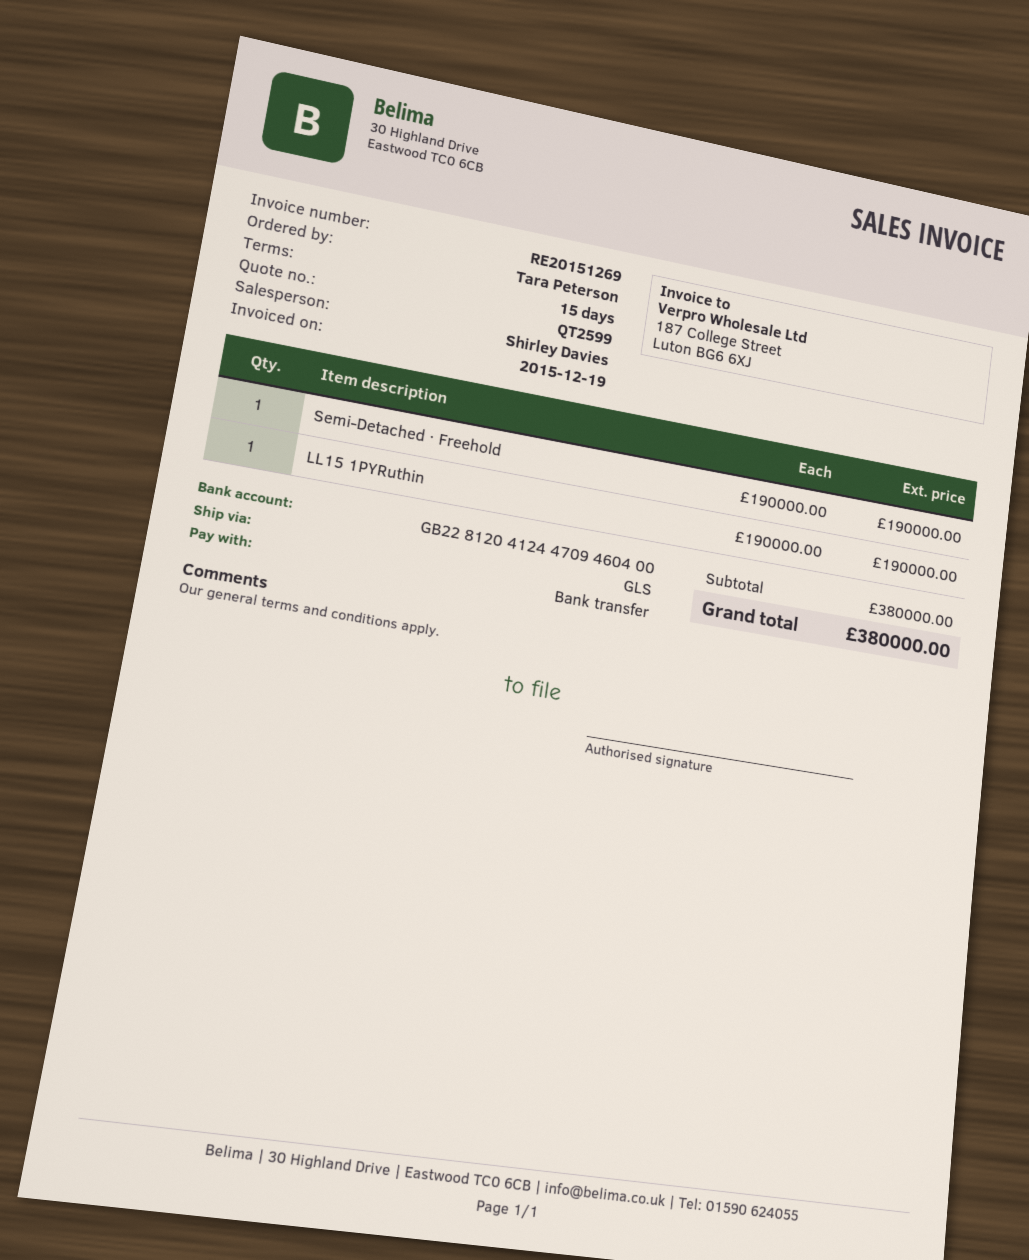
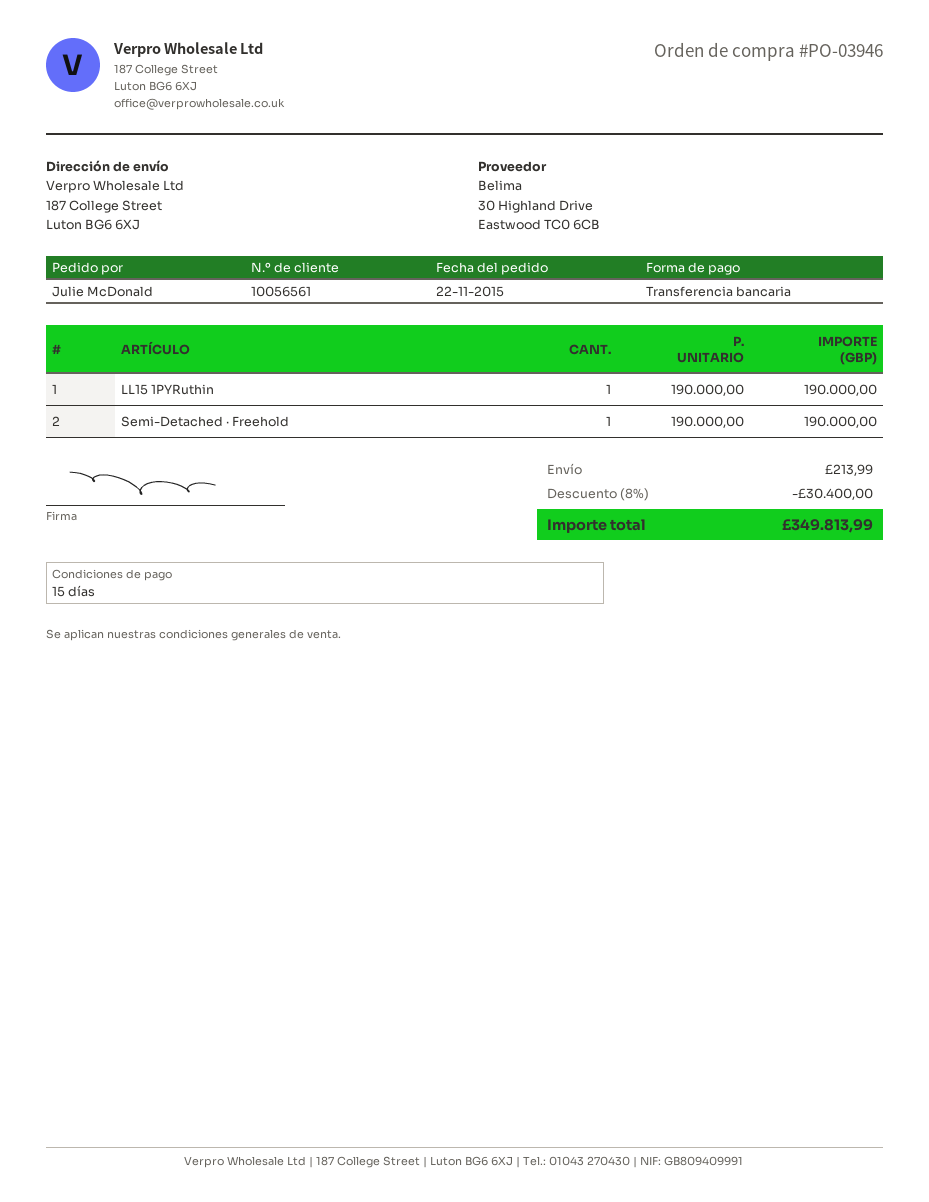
ordered by: Tara Peterson -> Julie McDonald
discount: none -> 8% = 30400.00
shipping: none -> 213.99
total: 380000.00 -> 349813.99

